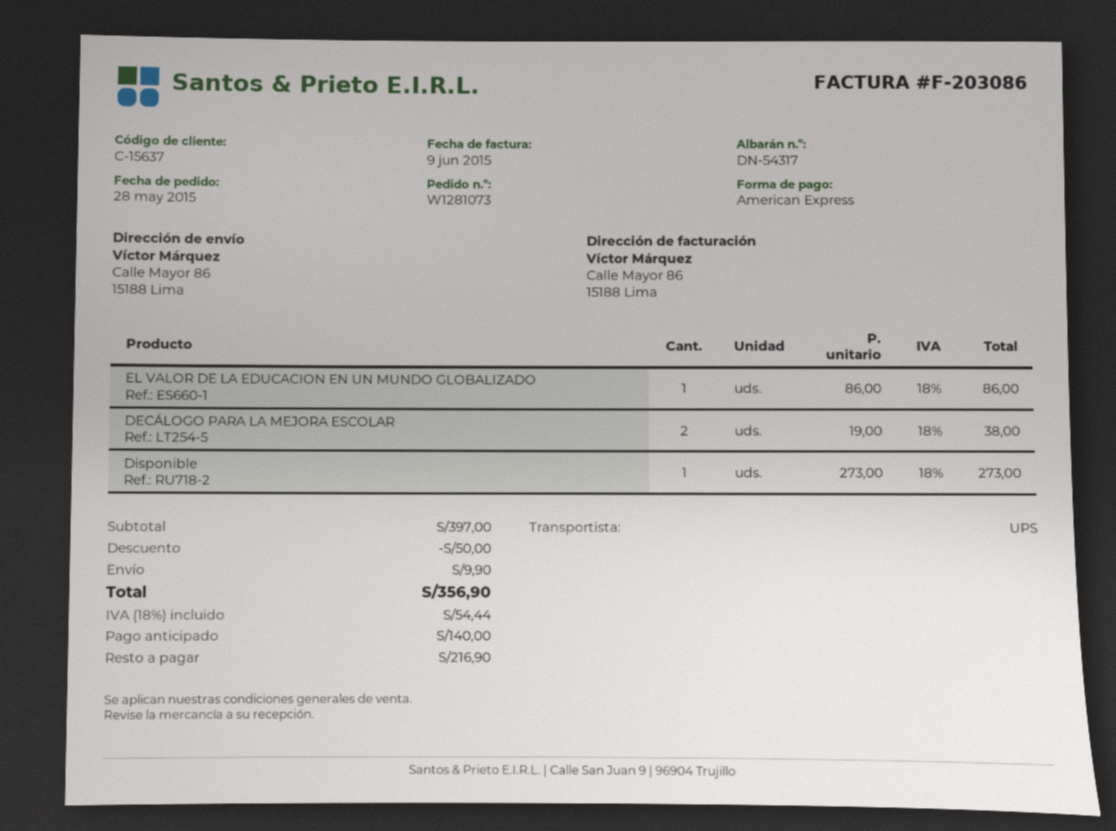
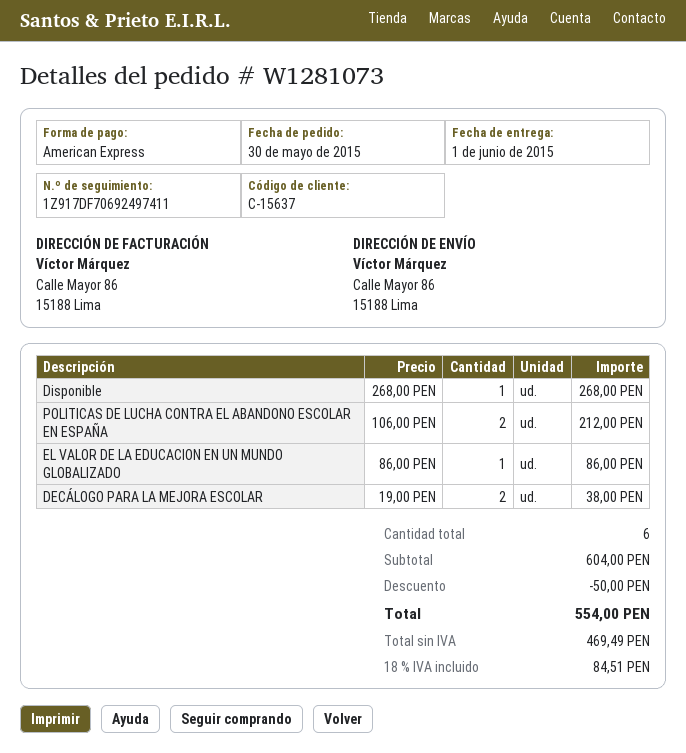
order date: 2015-05-28 -> 2015-05-30
Disponible: 1 x 273.00 = 273.00 -> 1 x 268.00 = 268.00
POLITICAS DE LUCHA CONTRA EL ABANDONO ESCOLAR EN ESPAÑA: none -> 2 x 106.00 = 212.00
subtotal: 397.00 -> 604.00
shipping: 9.90 -> none
tax: 18% = 54.44 -> 18% = 84.51
total: 356.90 -> 554.00

